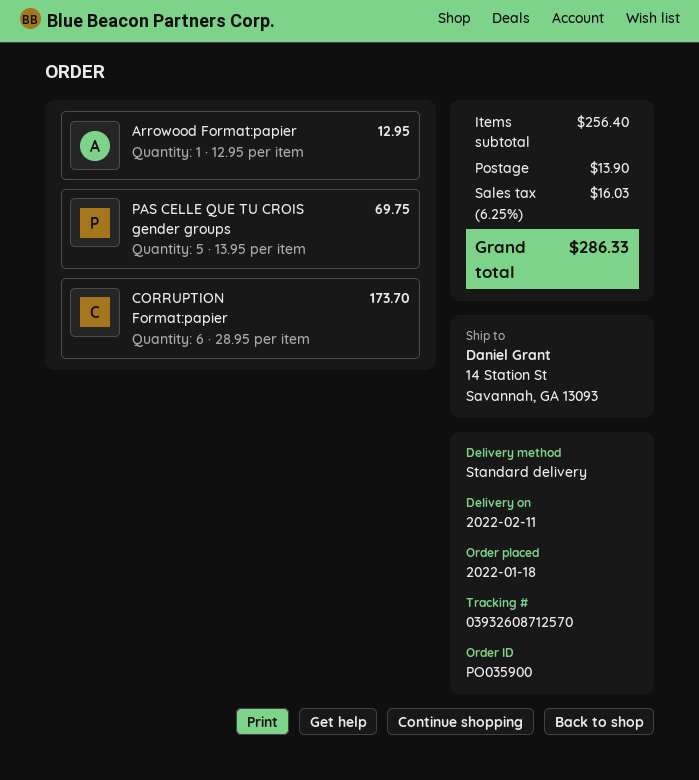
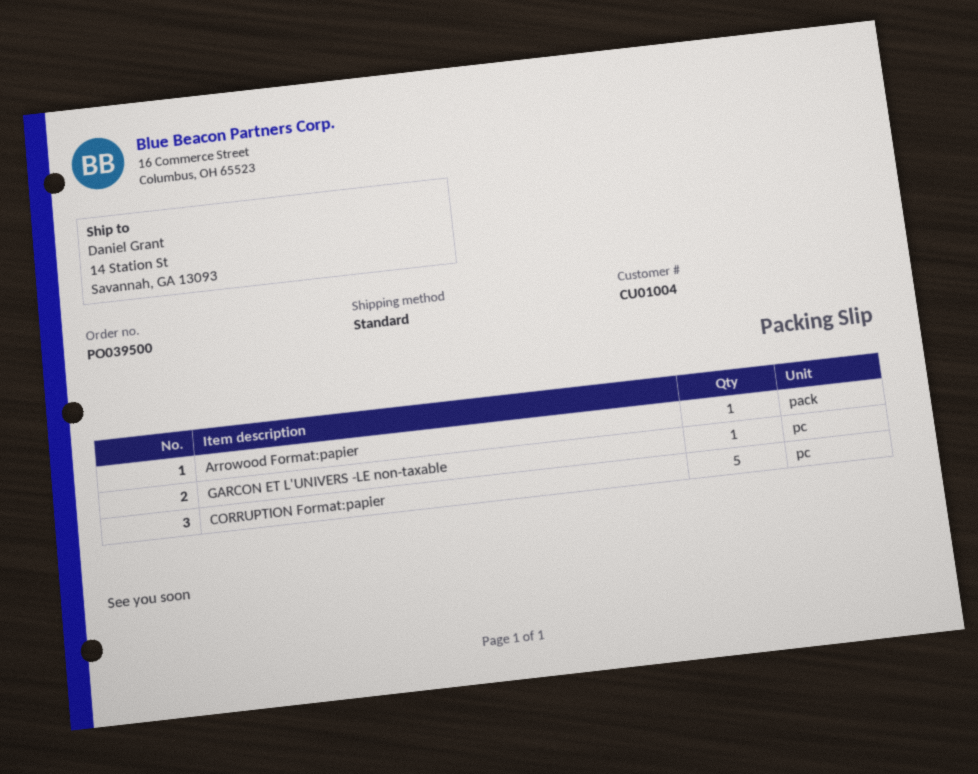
order number: PO035900 -> PO039500
PAS CELLE QUE TU CROIS gender groups: 5 -> none
CORRUPTION Format:papier: 6 -> 5
GARCON ET L'UNIVERS -LE non-taxable: none -> 1

